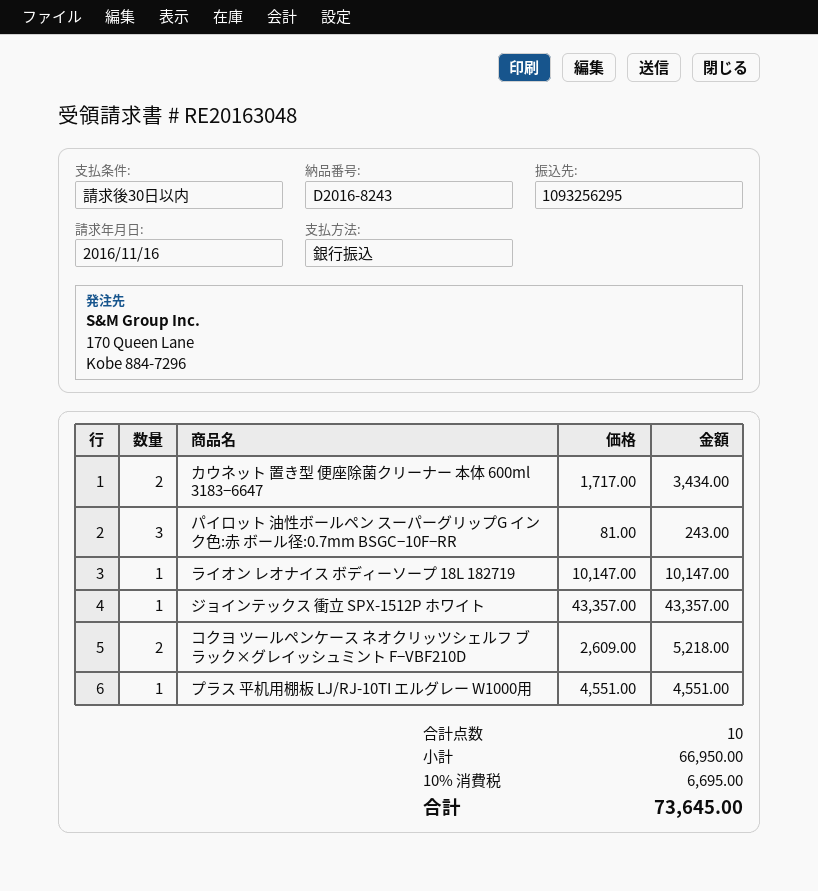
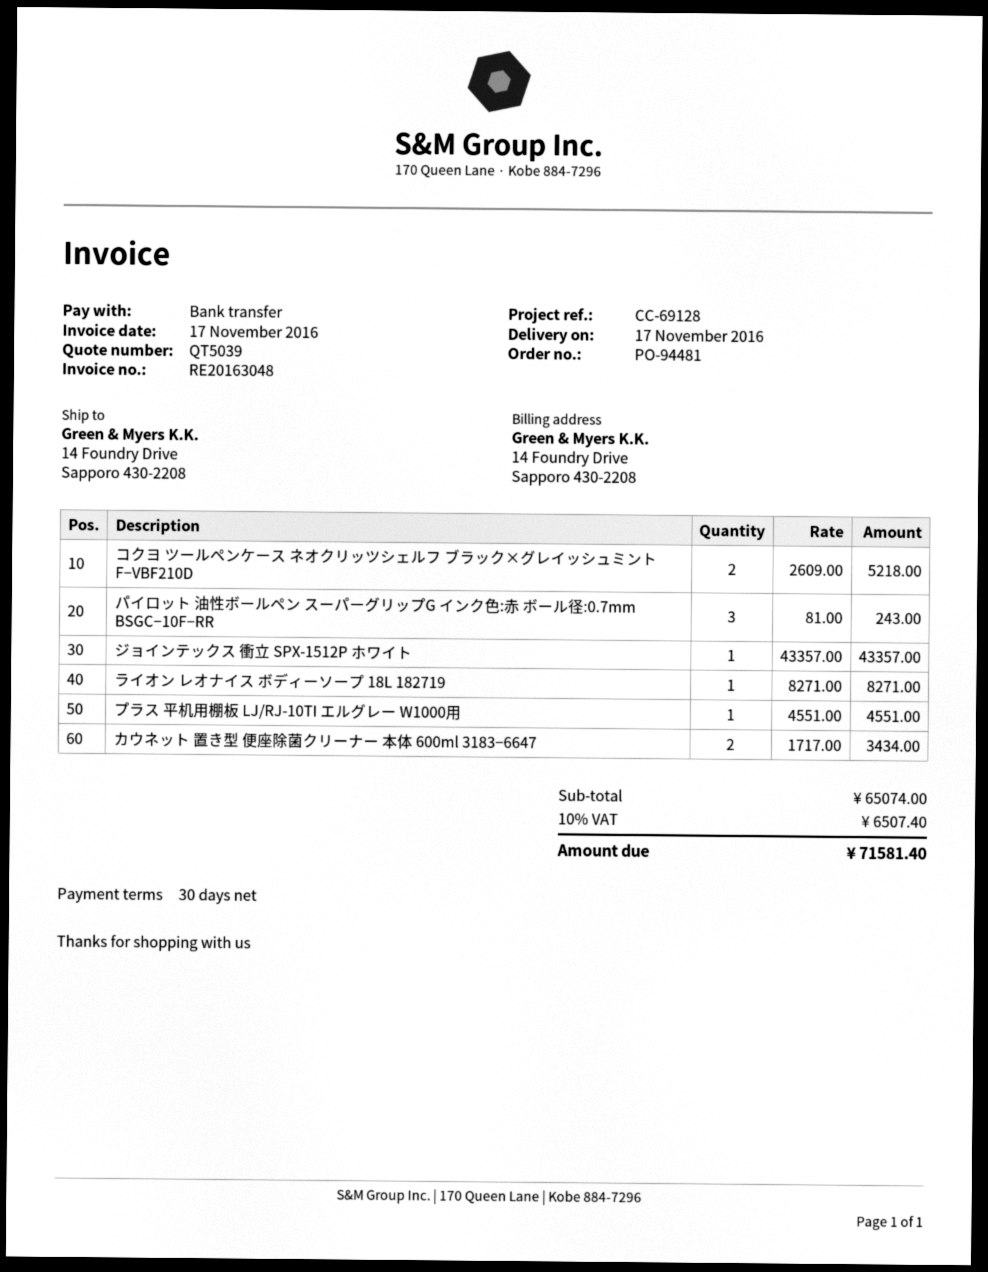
invoice date: 2016-11-16 -> 2016-11-17
ライオン レオナイス ボディーソープ 18L 182719: 1 x 10147.00 = 10147.00 -> 1 x 8271.00 = 8271.00
subtotal: 66950.00 -> 65074.00
tax: 10% = 6695.00 -> 10% = 6507.40
total: 73645.00 -> 71581.40

